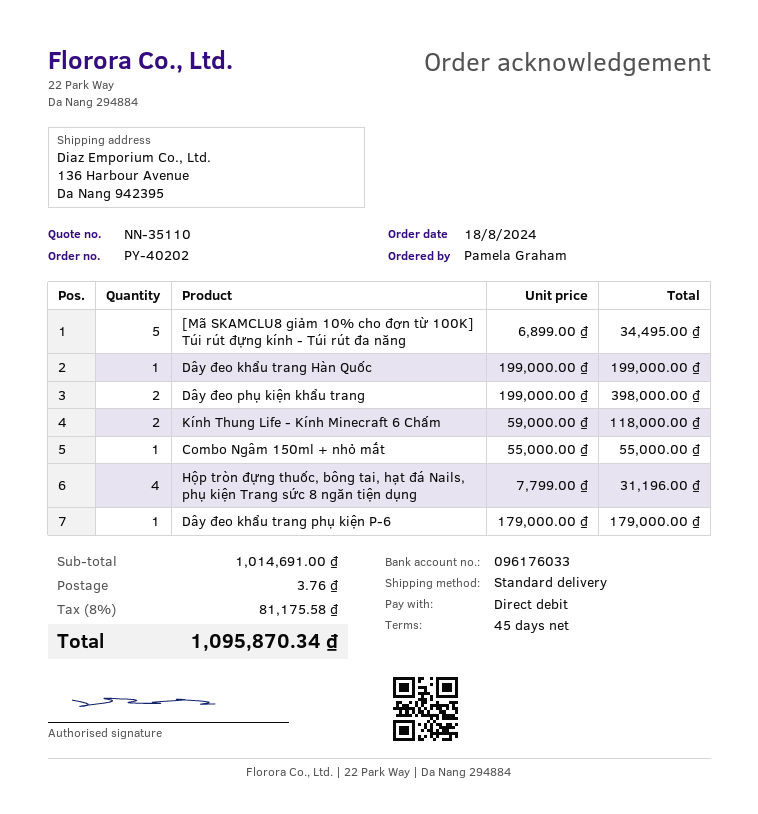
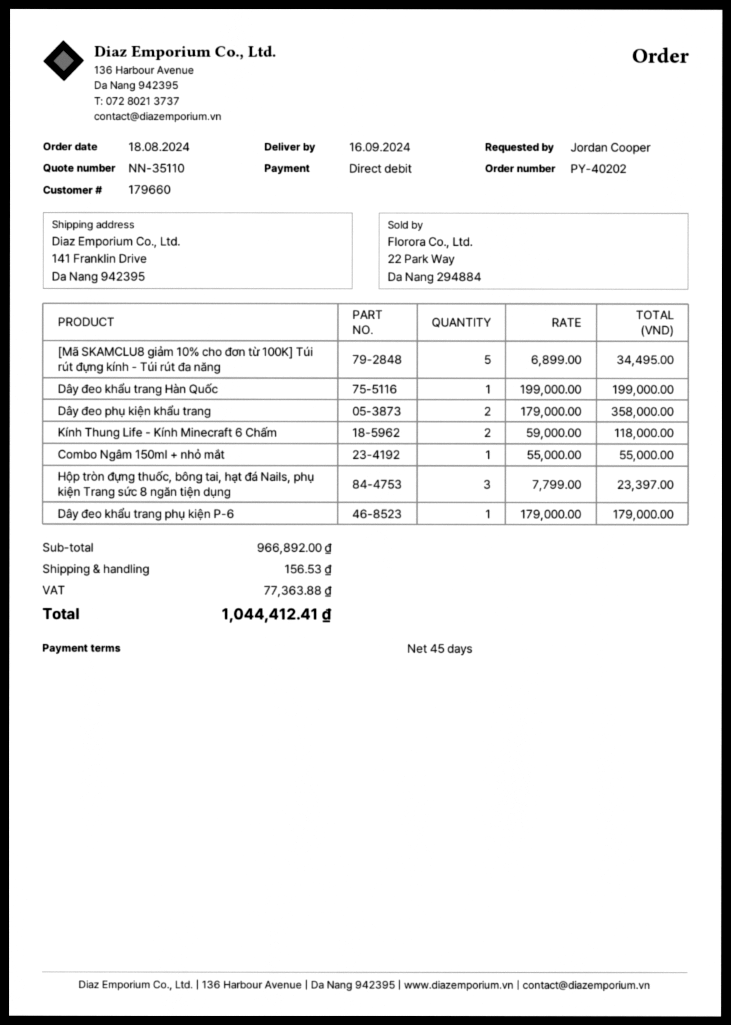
ordered by: Pamela Graham -> Jordan Cooper
ship to: 136 Harbour Avenue, Da Nang 942395 -> 141 Franklin Drive, Da Nang 942395
Dây đeo phụ kiện khẩu trang: 2 x 199000.00 = 398000.00 -> 2 x 179000.00 = 358000.00
Hộp tròn đựng thuốc, bông tai, hạt đá Nails, phụ kiện Trang sức 8 ngăn tiện dụng: 4 x 7799.00 = 31196.00 -> 3 x 7799.00 = 23397.00
subtotal: 1014691.00 -> 966892.00
shipping: 3.76 -> 156.53
tax: 81175.58 -> 77363.88
total: 1095870.34 -> 1044412.41

